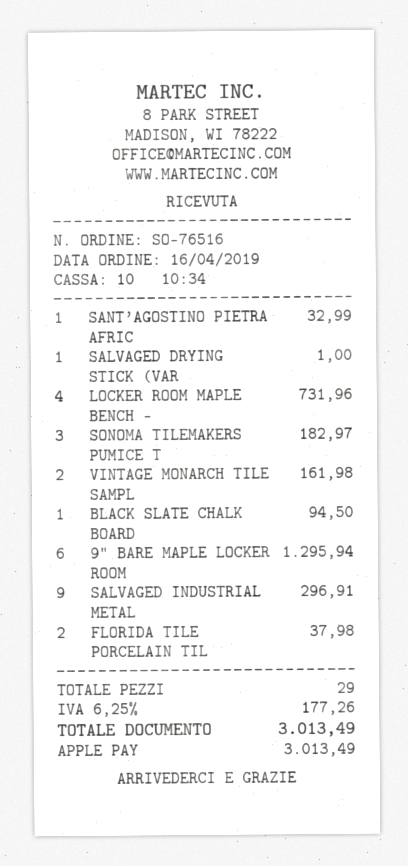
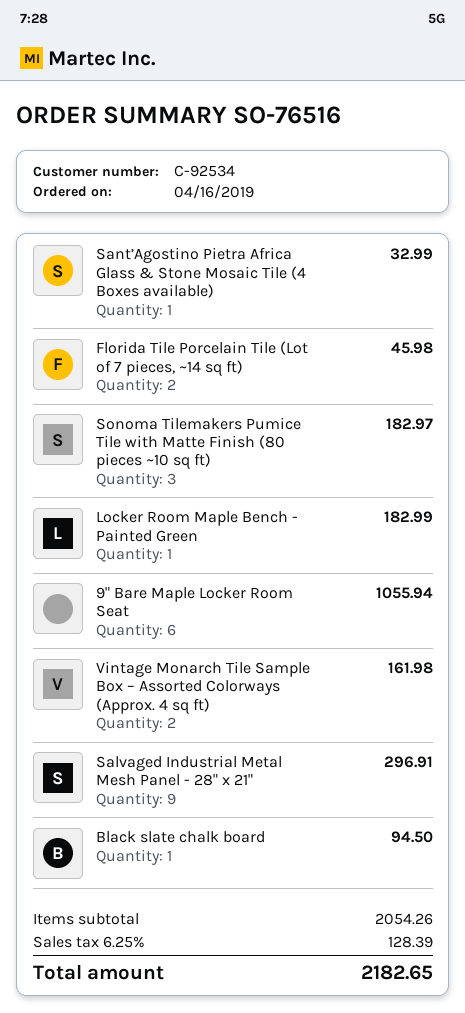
SALVAGED DRYING STICK (VAR: 1 for 1.00 -> none
LOCKER ROOM MAPLE BENCH -: 4 for 731.96 -> 1 for 182.99
9" BARE MAPLE LOCKER ROOM: 6 for 1295.94 -> 6 for 1055.94
FLORIDA TILE PORCELAIN TIL: 2 for 37.98 -> 2 for 45.98
tax: 6.25% = 177.26 -> 6.25% = 128.39
total: 3013.49 -> 2182.65

